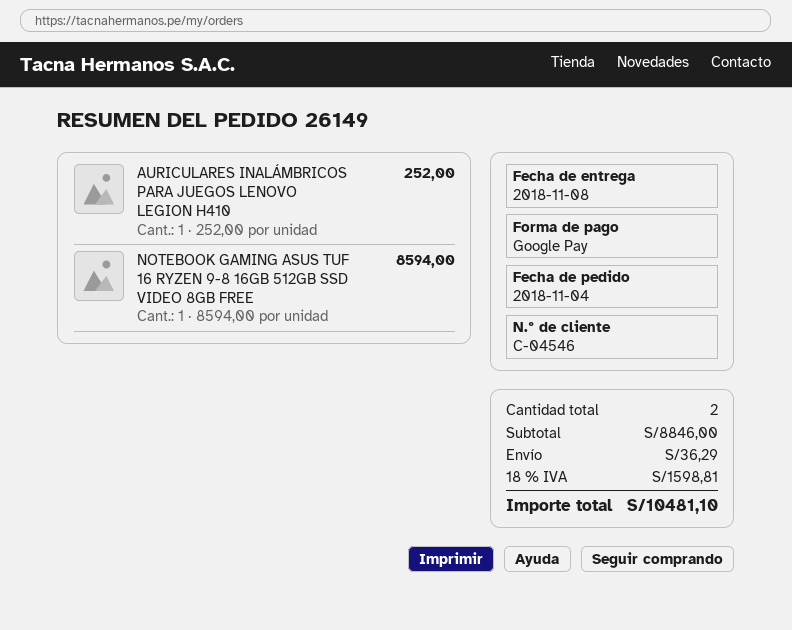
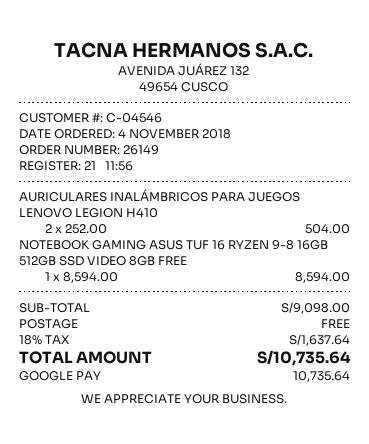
AURICULARES INALÁMBRICOS PARA JUEGOS LENOVO LEGION H410: 1 x 252.00 = 252.00 -> 2 x 252.00 = 504.00
subtotal: 8846.00 -> 9098.00
shipping: 36.29 -> 0.00
tax: 18% = 1598.81 -> 18% = 1637.64
total: 10481.10 -> 10735.64

